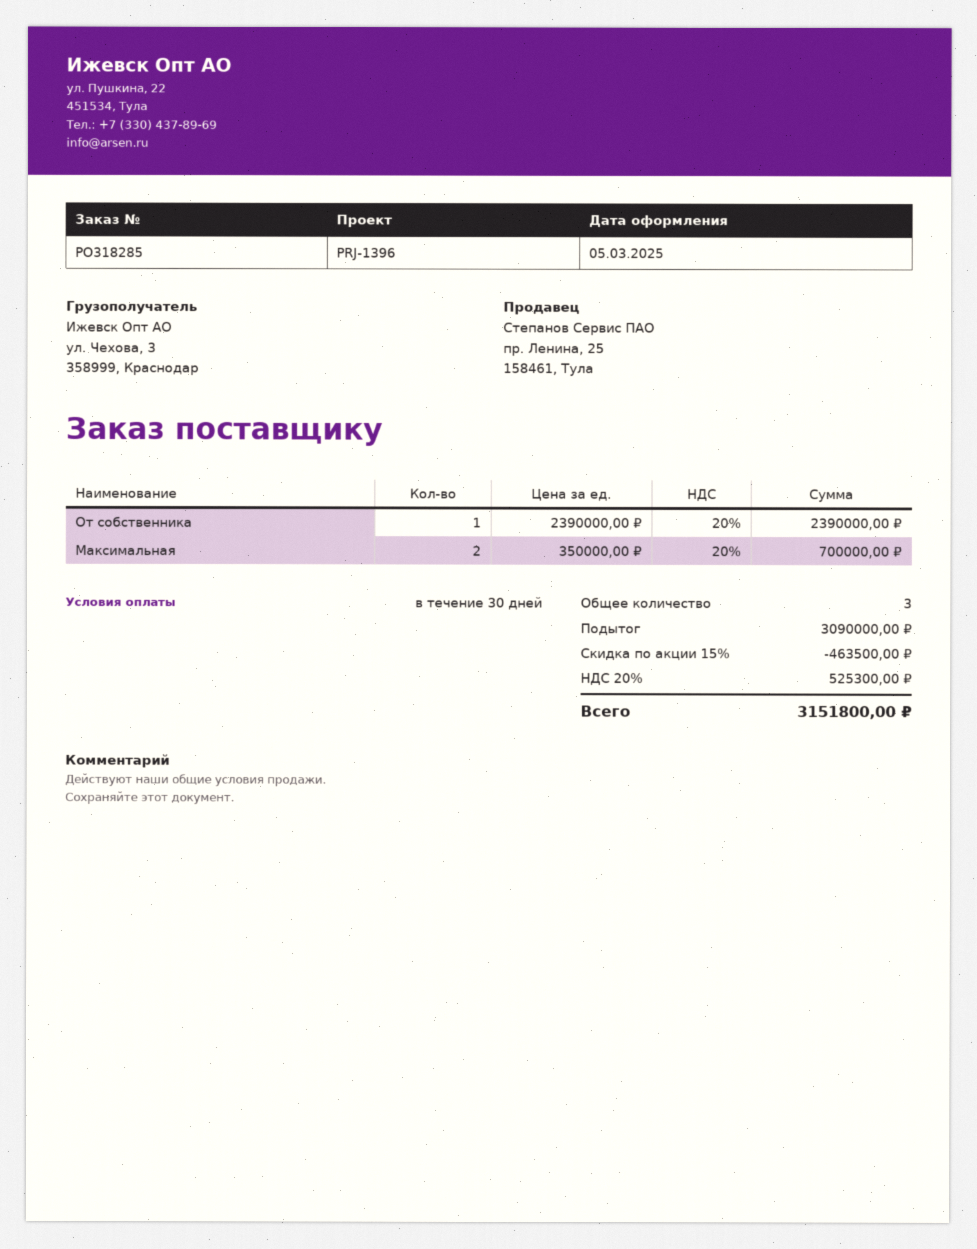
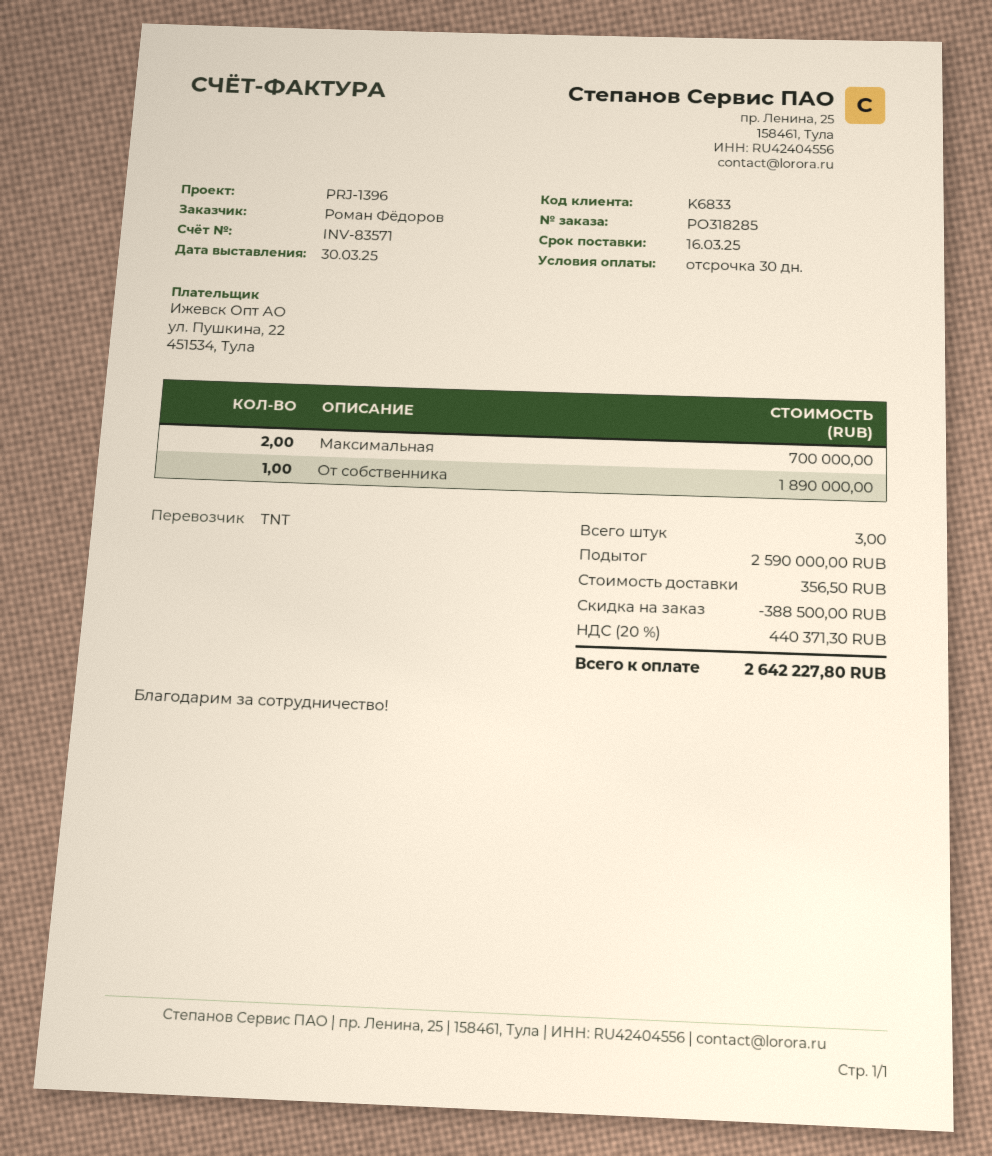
От собственника: 1 for 2390000.00 -> 1 for 1890000.00
subtotal: 3090000.00 -> 2590000.00
discount: 463500.00 -> 388500.00
shipping: none -> 356.50
tax: 20% = 525300.00 -> 20% = 440371.30
total: 3151800.00 -> 2642227.80

